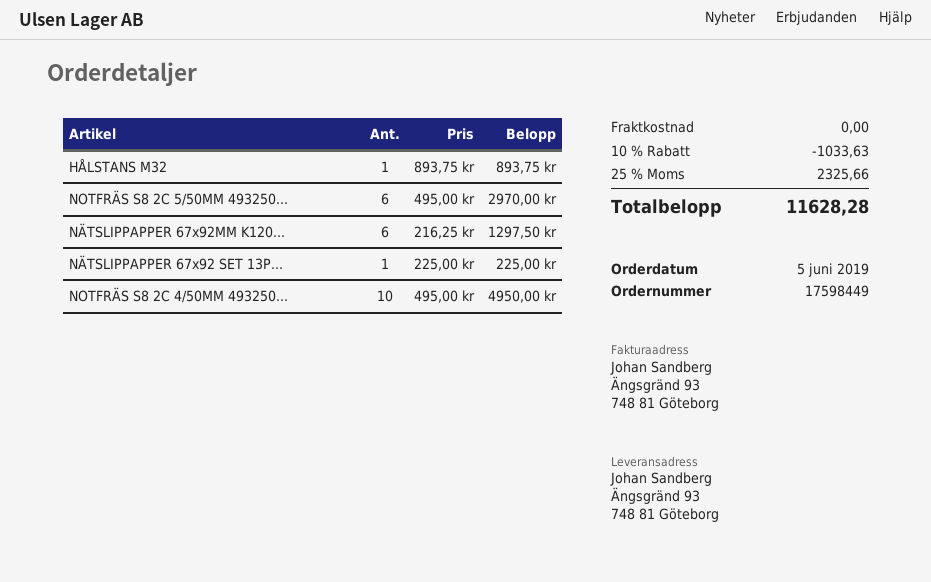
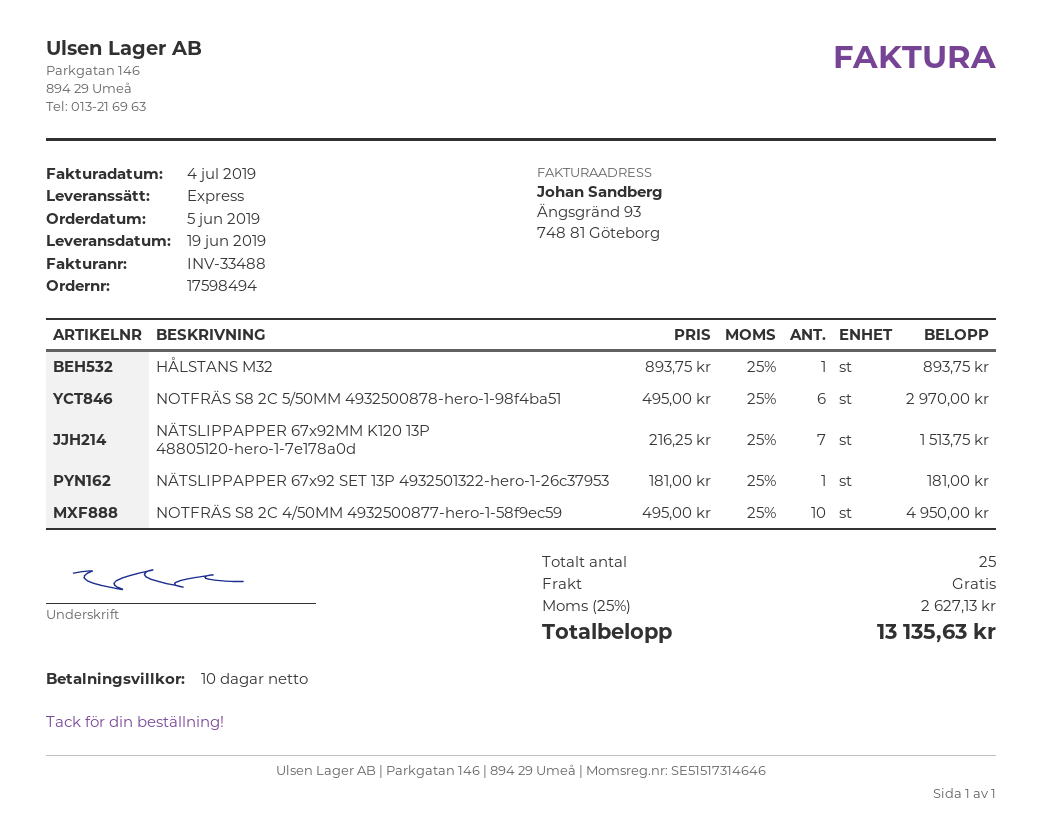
order number: 17598449 -> 17598494
NÄTSLIPPAPPER 67x92MM K120...: 6 x 216.25 = 1297.50 -> 7 x 216.25 = 1513.75
NÄTSLIPPAPPER 67x92 SET 13P...: 1 x 225.00 = 225.00 -> 1 x 181.00 = 181.00
discount: 10% = 1033.63 -> none
tax: 25% = 2325.66 -> 25% = 2627.13
total: 11628.28 -> 13135.63

